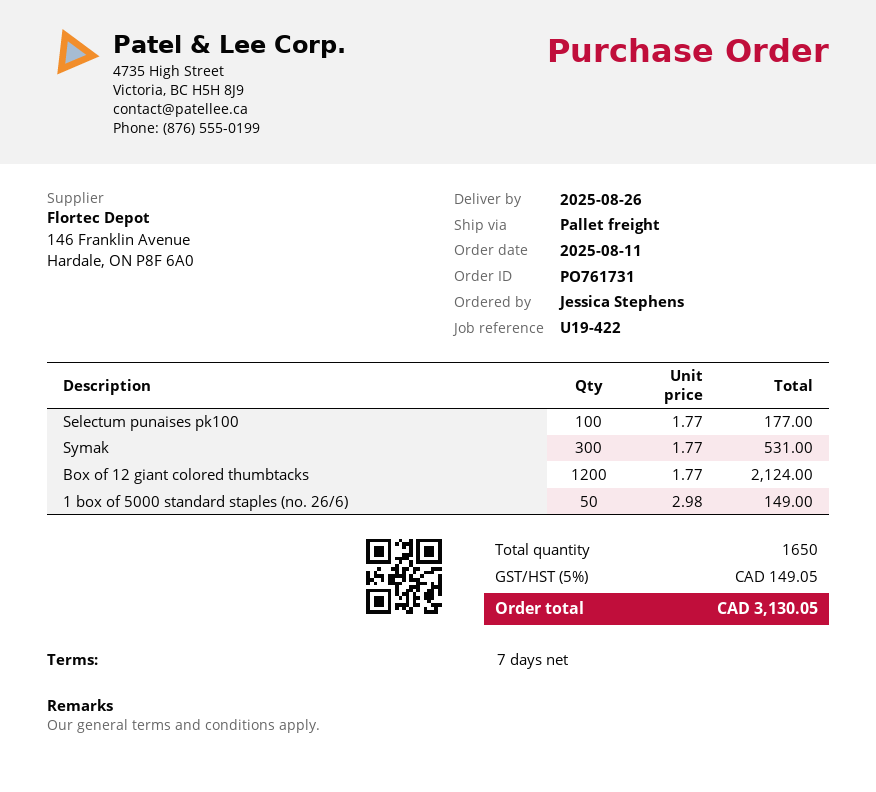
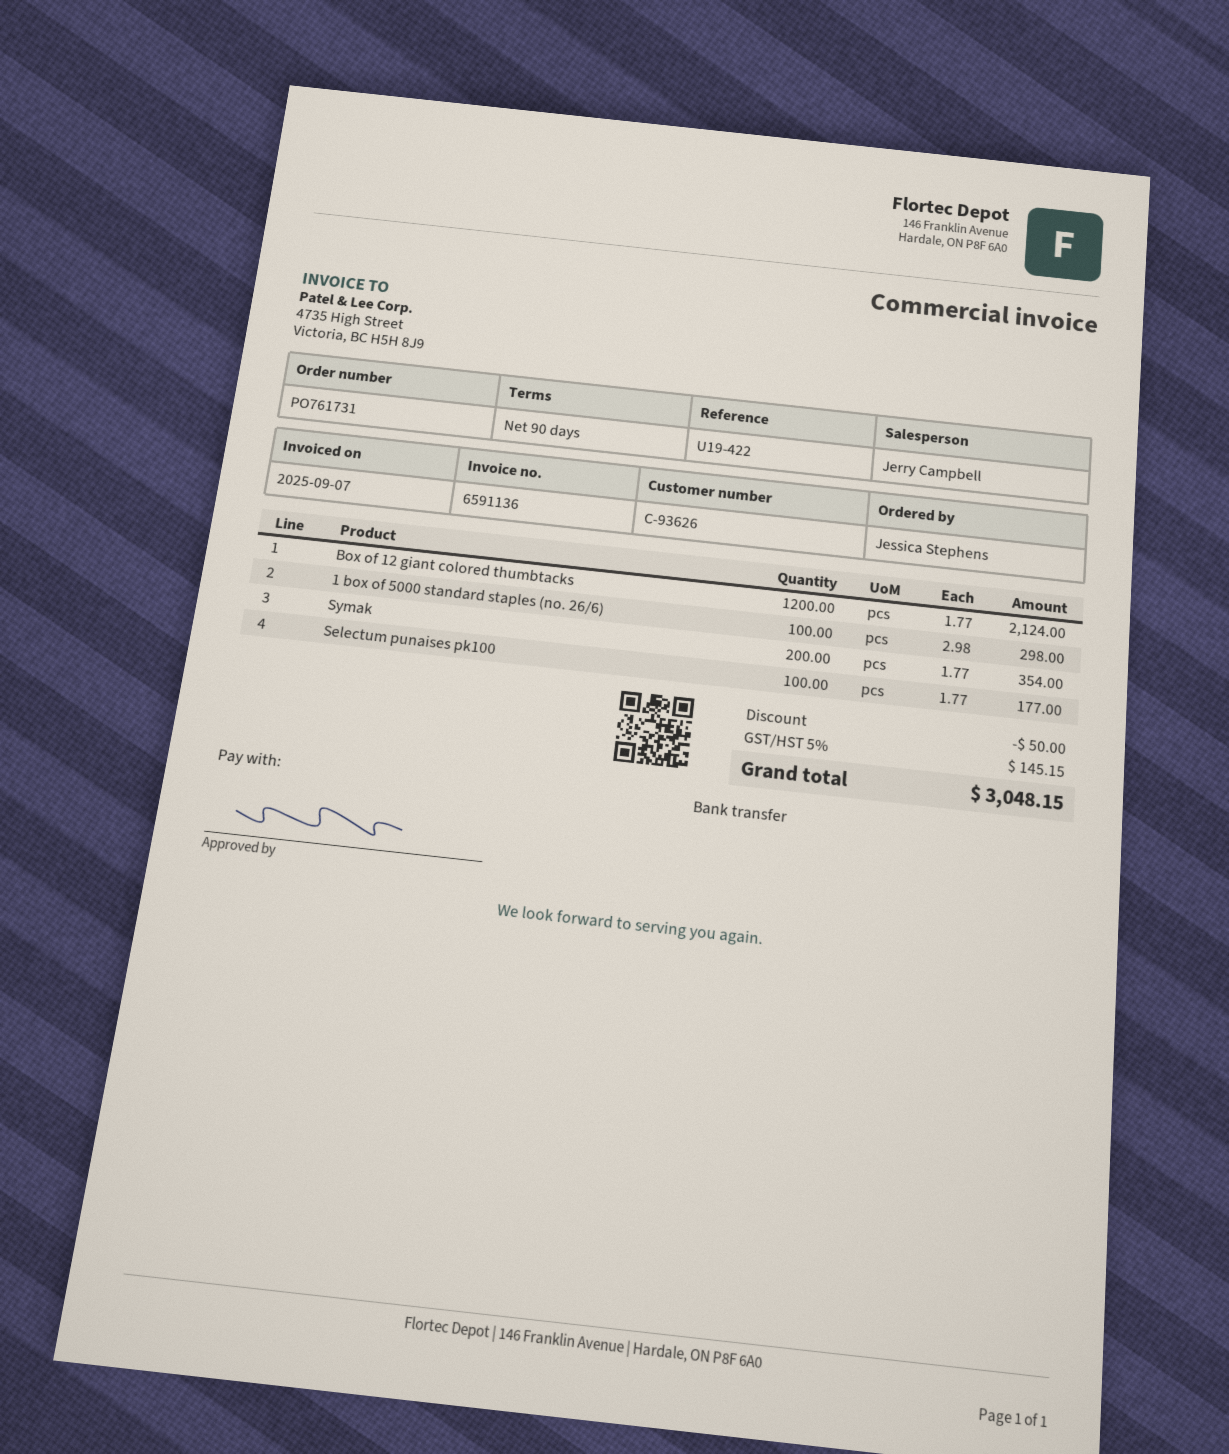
payment terms: 7 days -> 90 days
Symak: 300 x 1.77 = 531.00 -> 200 x 1.77 = 354.00
1 box of 5000 standard staples (no. 26/6): 50 x 2.98 = 149.00 -> 100 x 2.98 = 298.00
discount: none -> 50.00
tax: 5% = 149.05 -> 5% = 145.15
total: 3130.05 -> 3048.15

